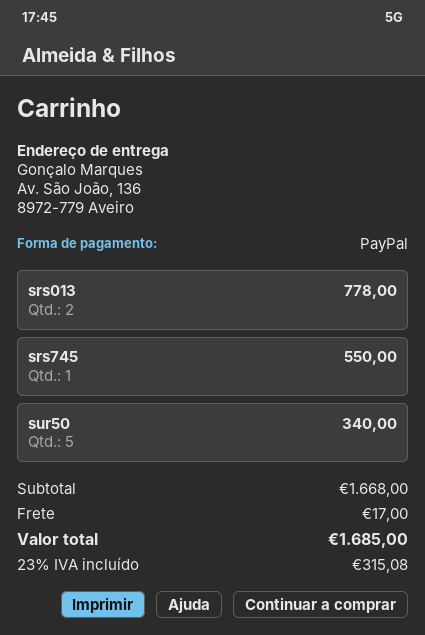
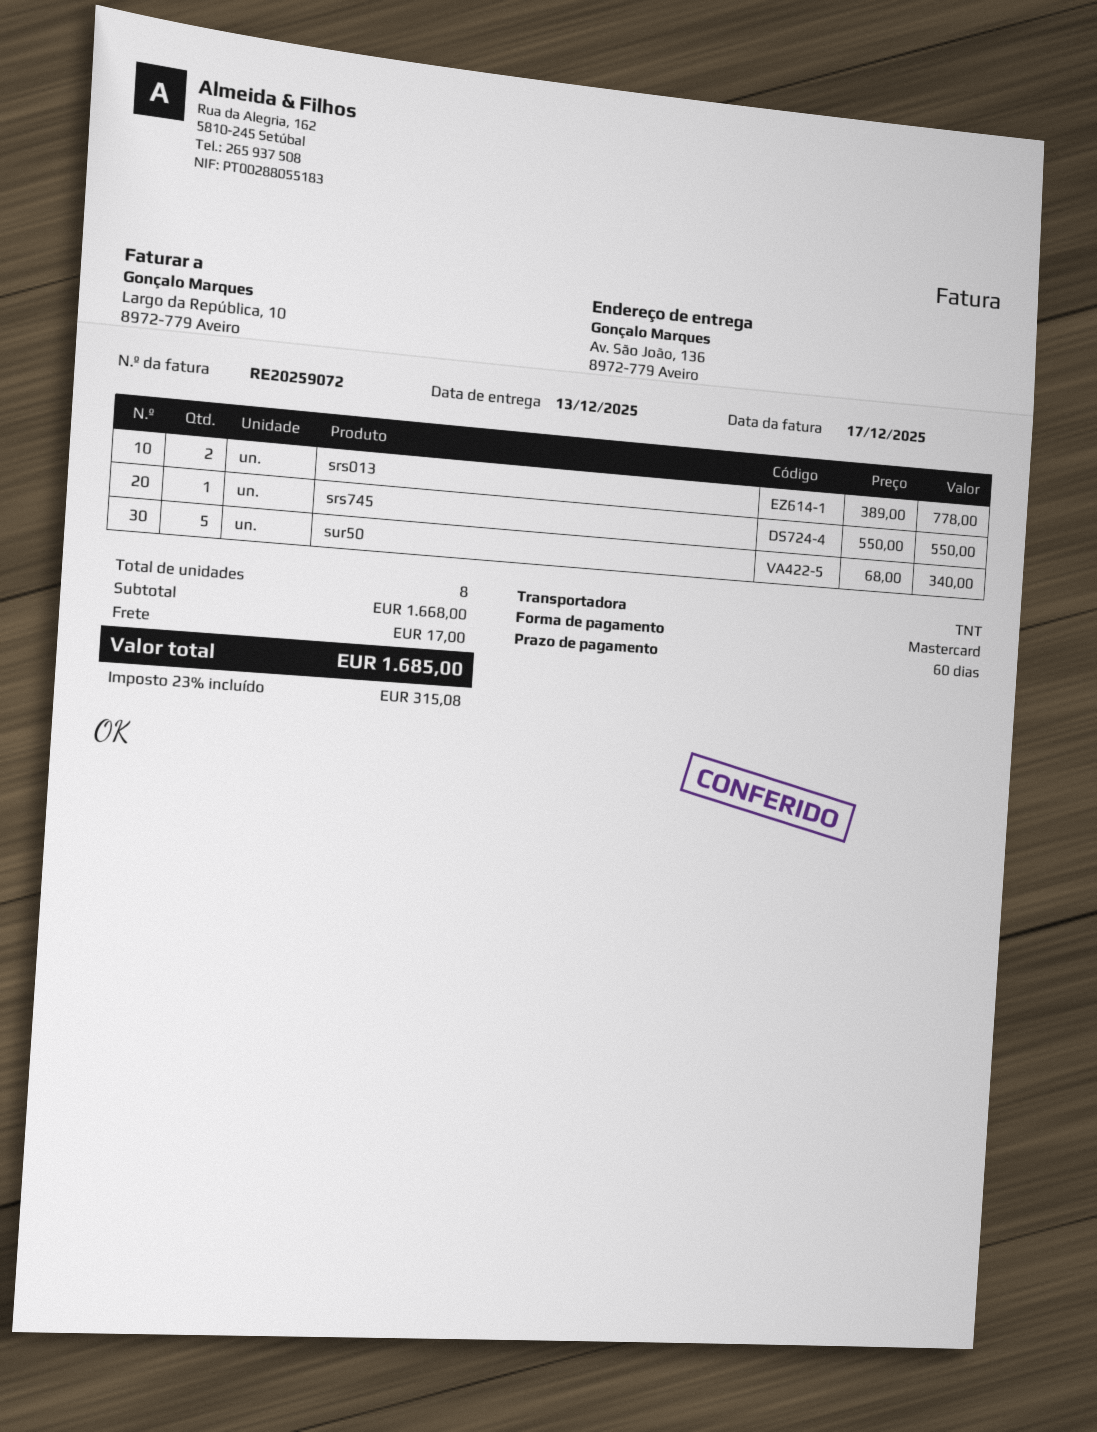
payment method: PayPal -> Mastercard

